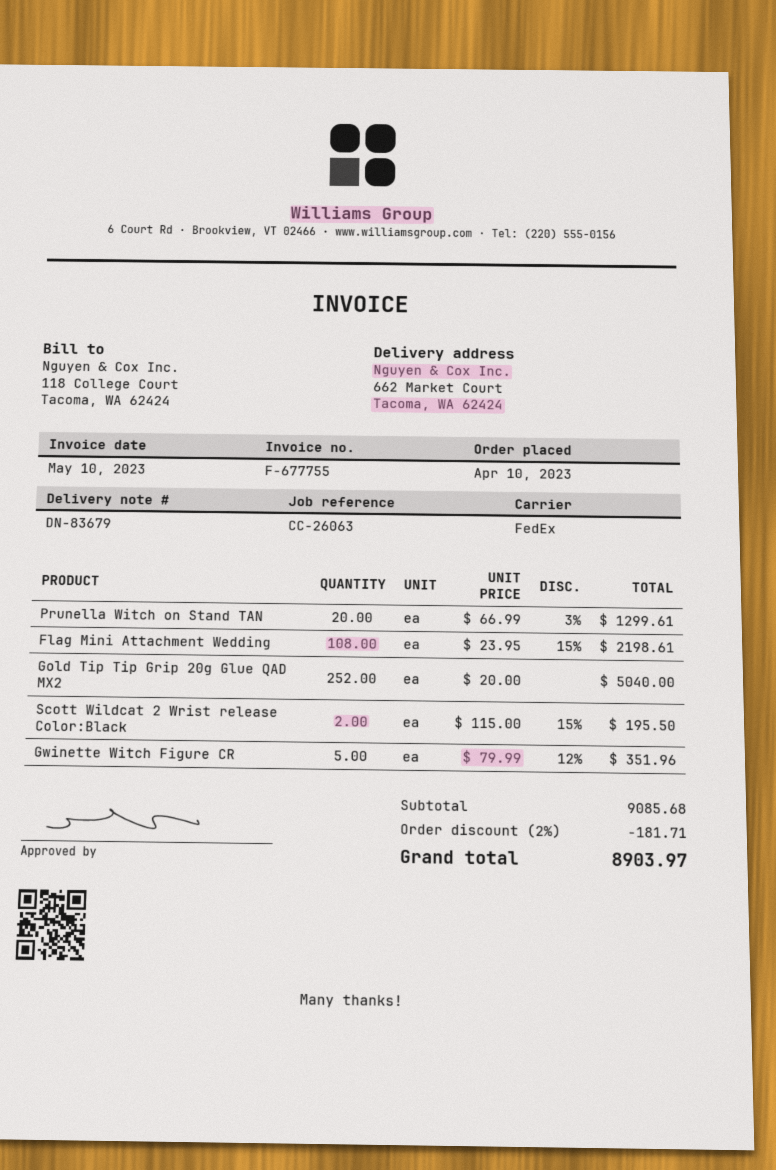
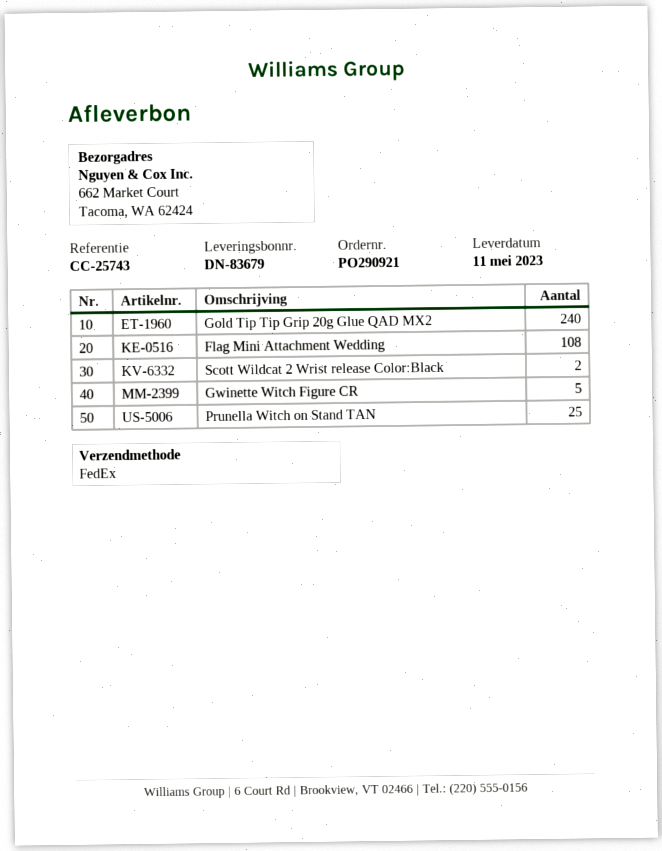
reference: CC-26063 -> CC-25743
Prunella Witch on Stand TAN: 20 -> 25
Gold Tip Tip Grip 20g Glue QAD MX2: 252 -> 240

